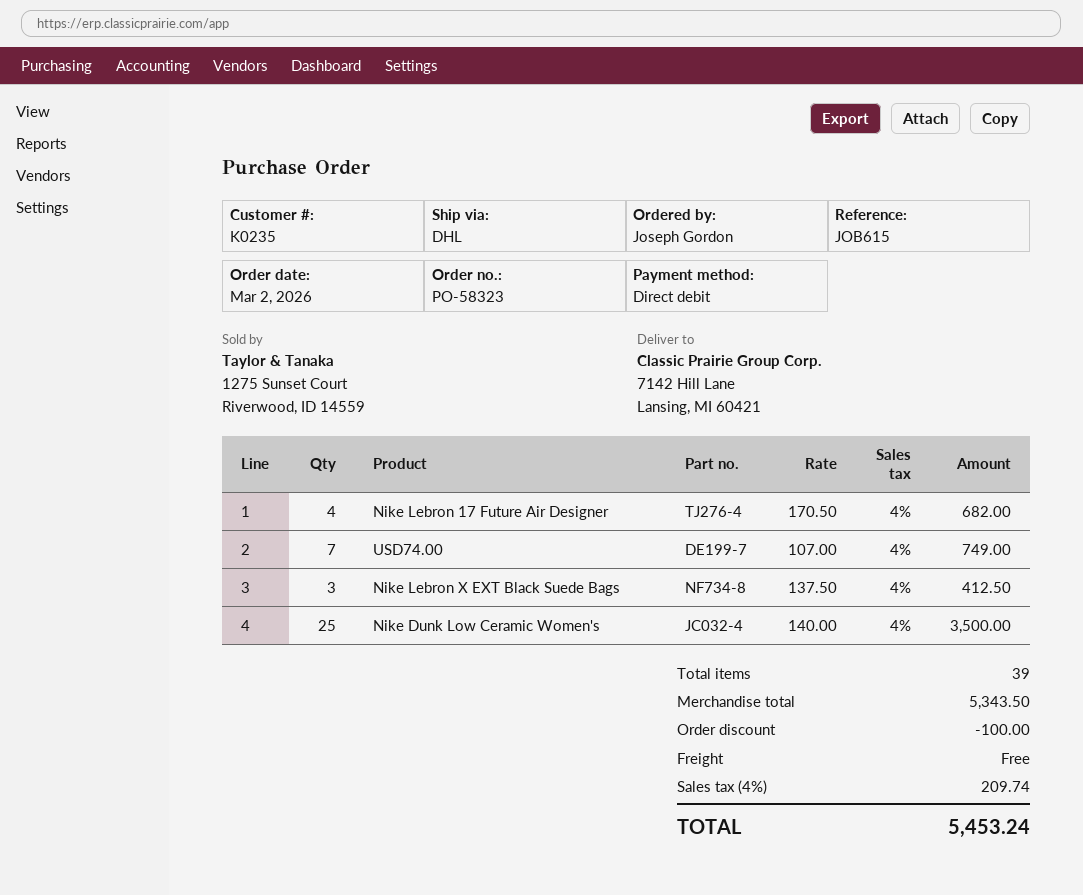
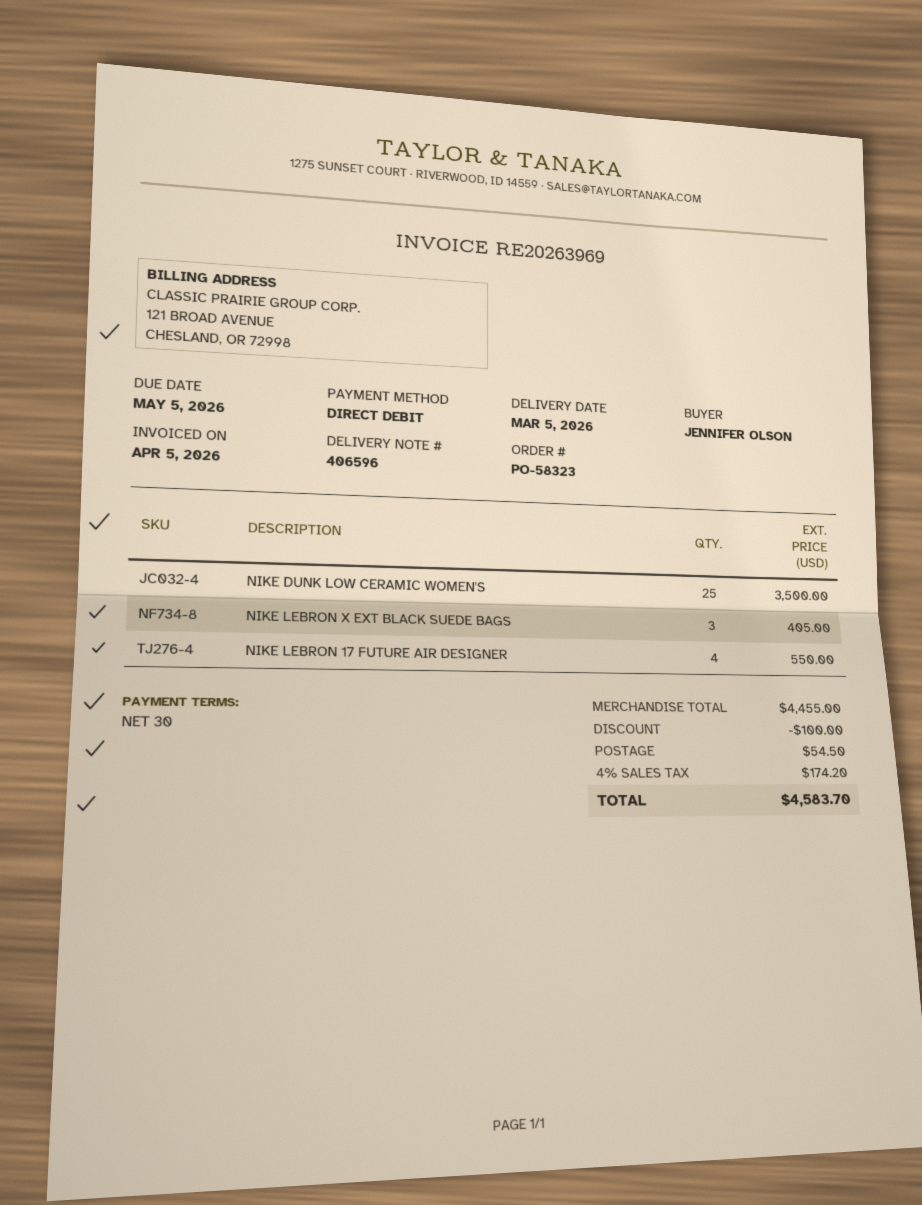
ordered by: Joseph Gordon -> JENNIFER OLSON
Nike Lebron 17 Future Air Designer: 4 for 682.00 -> 4 for 550.00
USD74.00: 7 for 749.00 -> none
Nike Lebron X EXT Black Suede Bags: 3 for 412.50 -> 3 for 405.00
subtotal: 5343.50 -> 4455.00
shipping: 0.00 -> 54.50
tax: 4% = 209.74 -> 4% = 174.20
total: 5453.24 -> 4583.70

